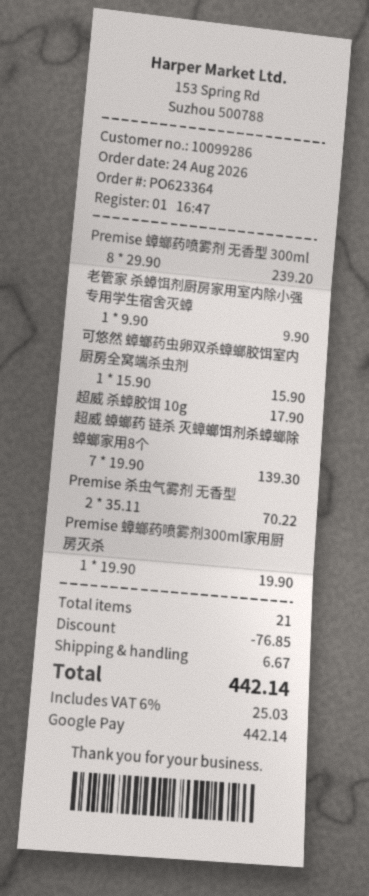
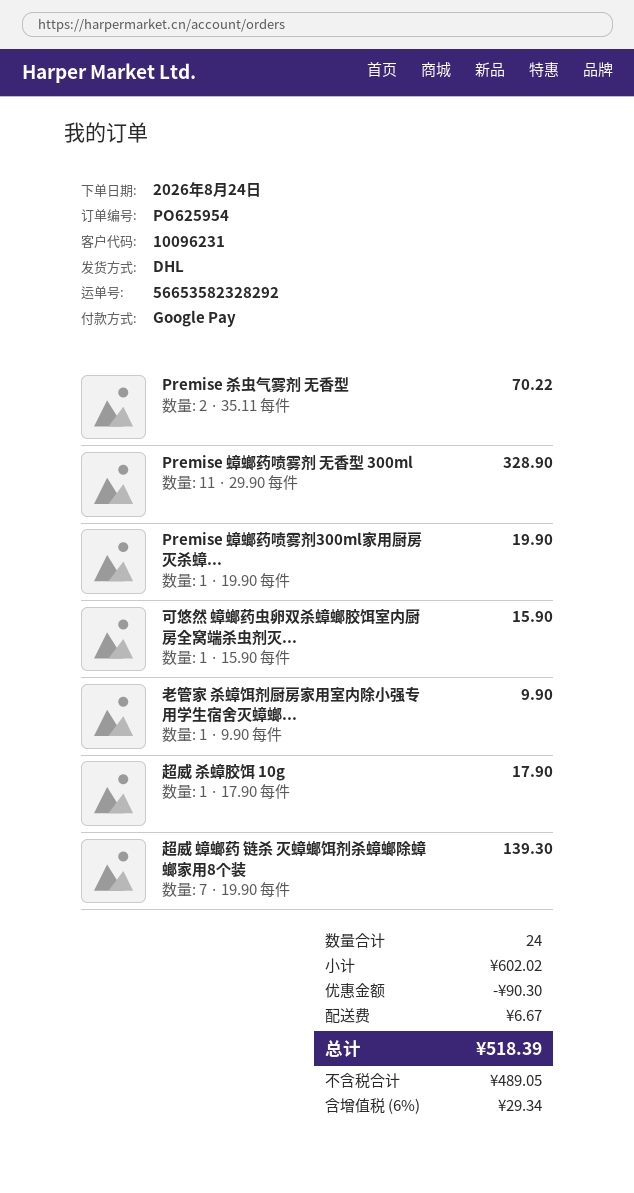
order number: PO623364 -> PO625954
customer number: 10099286 -> 10096231
Premise 蟑螂药喷雾剂 无香型 300ml: 8 x 29.90 = 239.20 -> 11 x 29.90 = 328.90
total quantity: 21 -> 24
discount: 76.85 -> 90.30
tax: 6% = 25.03 -> 6% = 29.34
total: 442.14 -> 518.39

